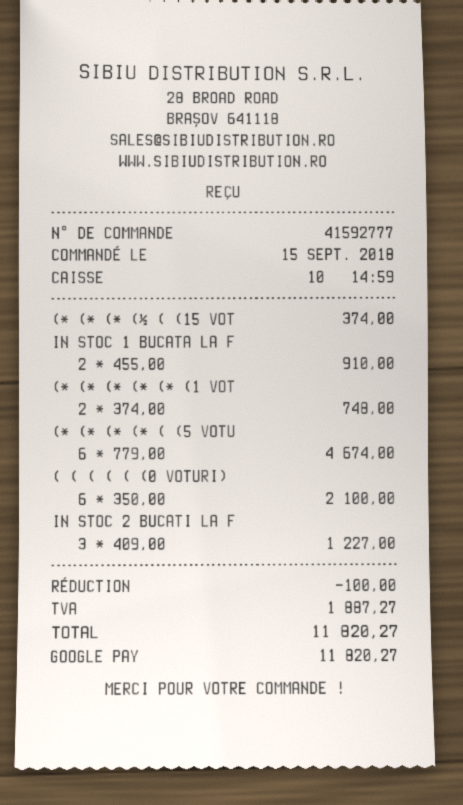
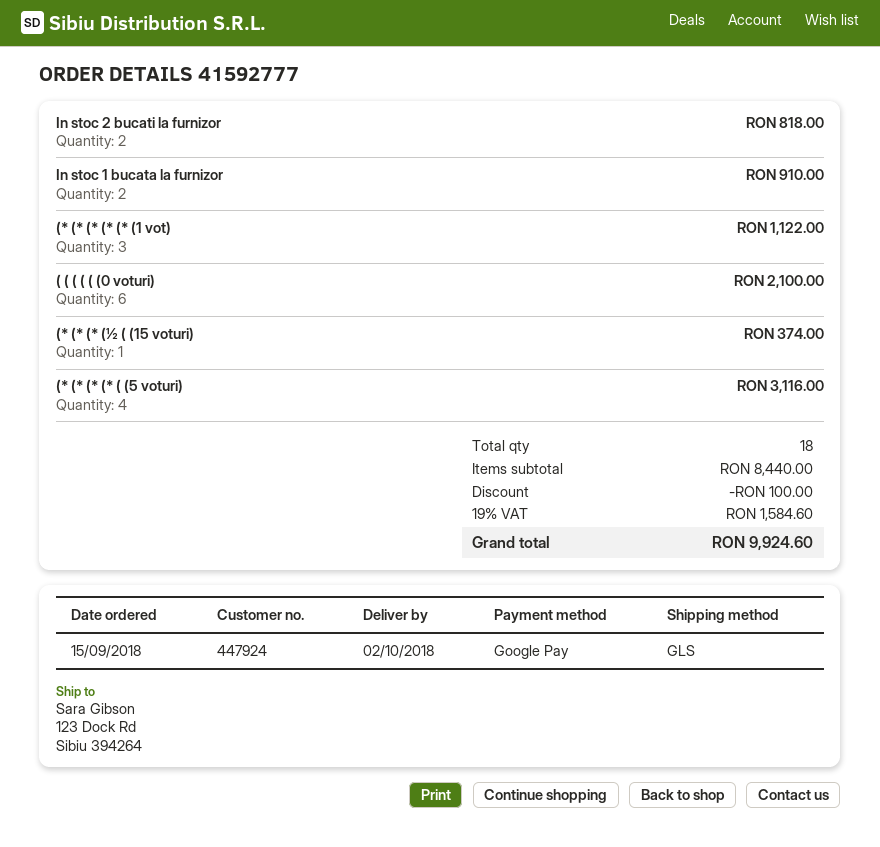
(* (* (* (* (* (1 VOT: 2 for 748.00 -> 3 for 1122.00
(* (* (* (* ( (5 VOTU: 6 for 4674.00 -> 4 for 3116.00
IN STOC 2 BUCATI LA F: 3 for 1227.00 -> 2 for 818.00
tax: 1887.27 -> 1584.60
total: 11820.27 -> 9924.60

